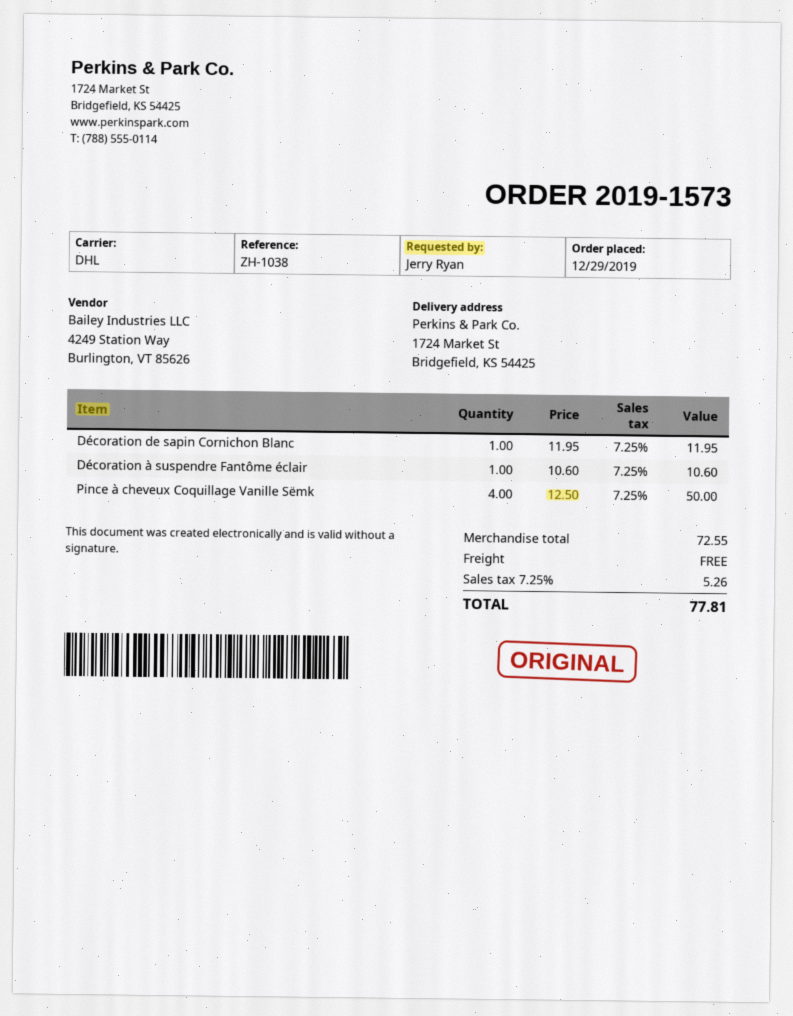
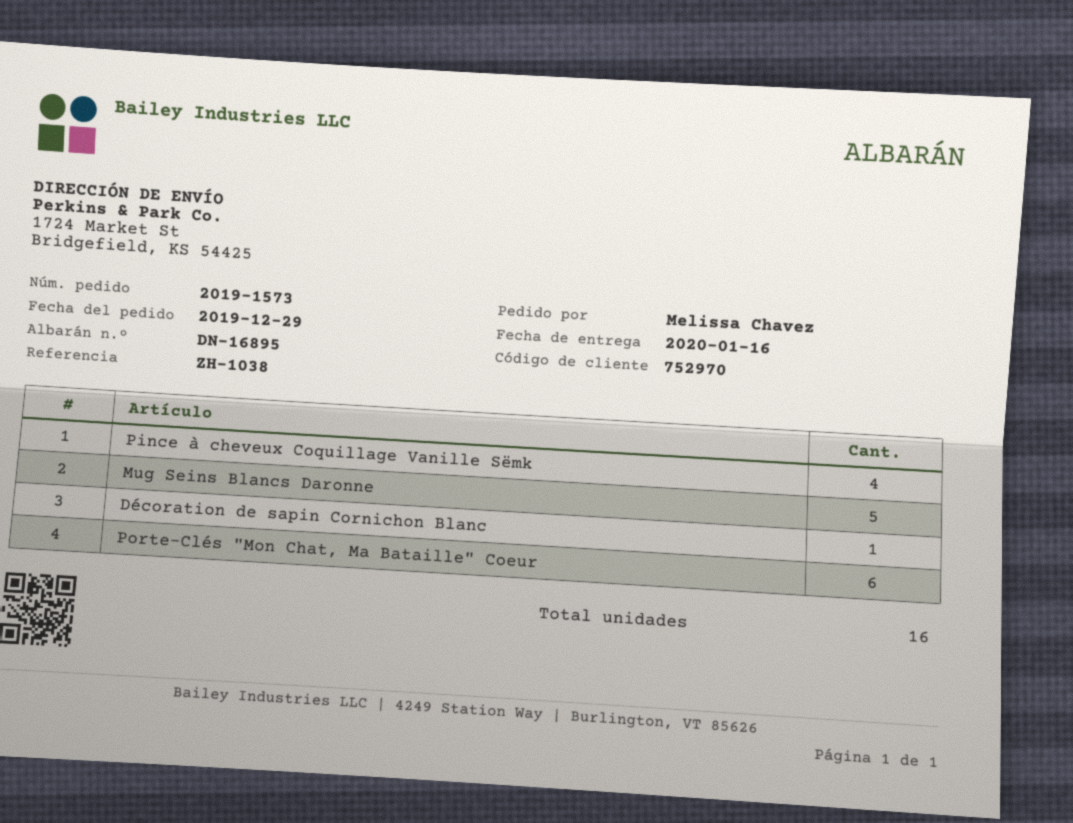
ordered by: Jerry Ryan -> Melissa Chavez
Décoration à suspendre Fantôme éclair: 1 -> none
Mug Seins Blancs Daronne: none -> 5
Porte-Clés "Mon Chat, Ma Bataille" Coeur: none -> 6

